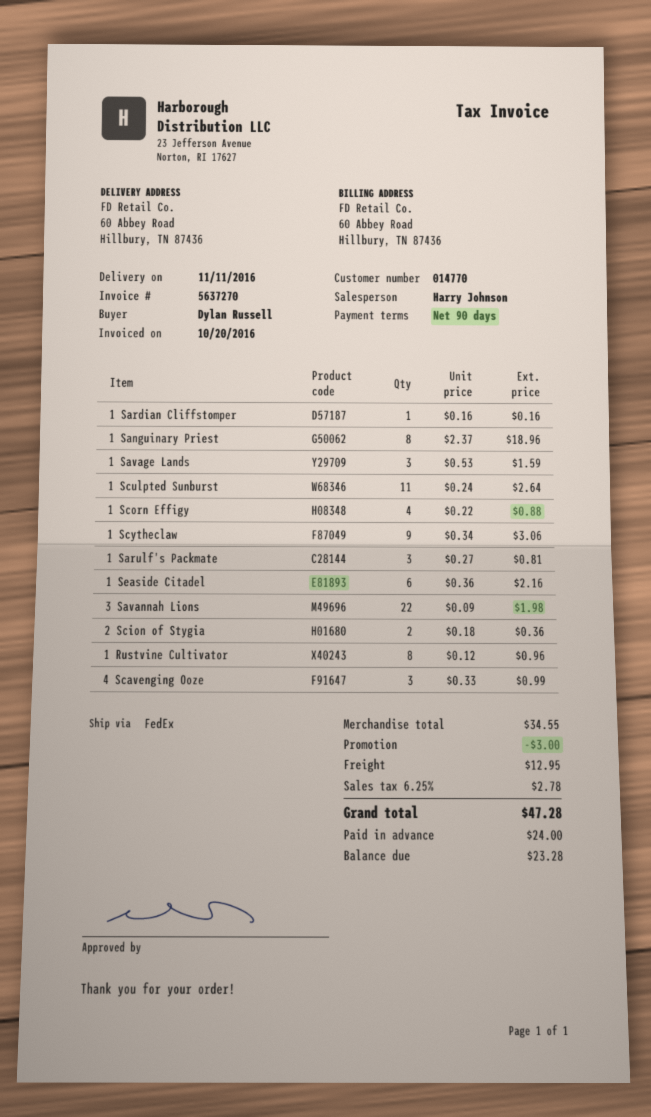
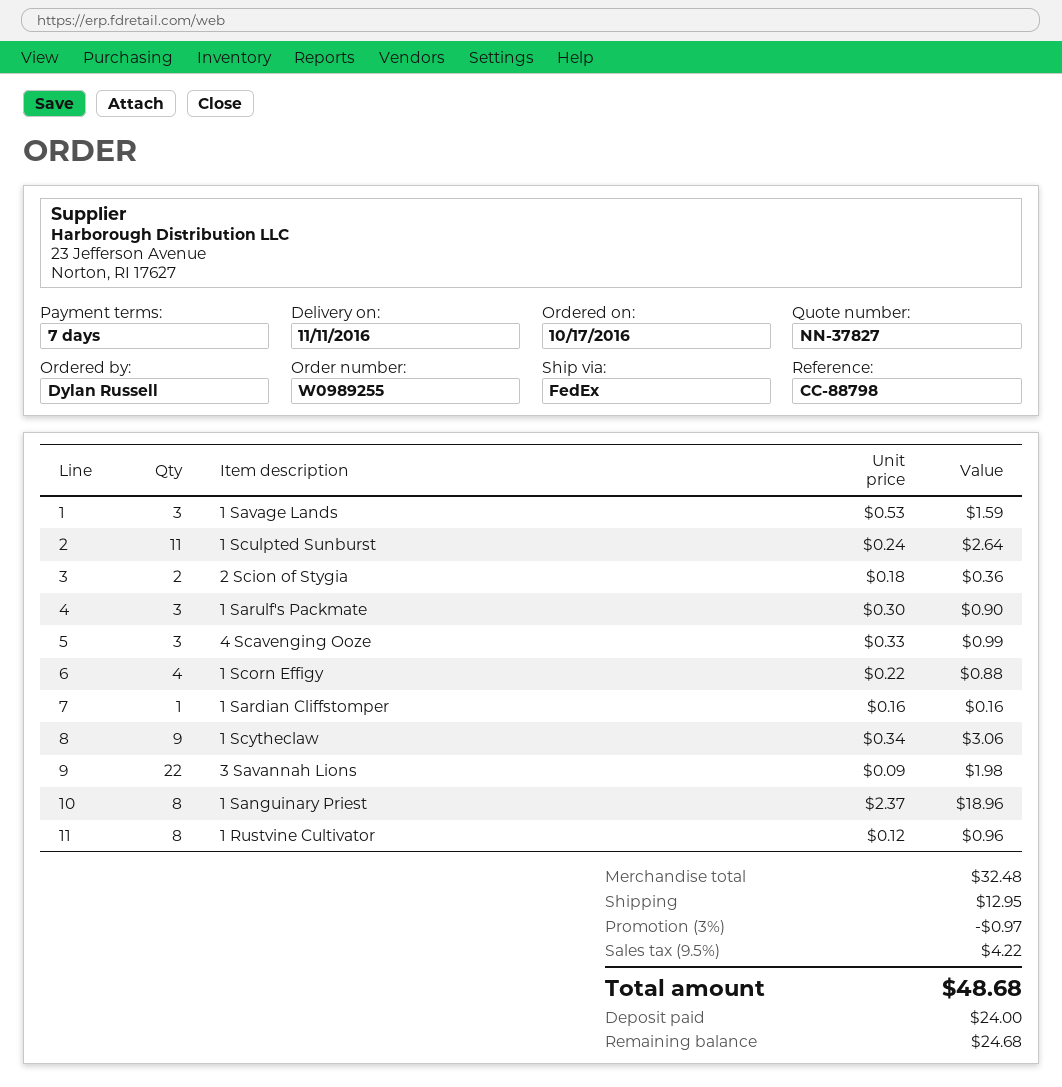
payment terms: 90 days -> 7 days
1 Sarulf's Packmate: 3 x 0.27 = 0.81 -> 3 x 0.30 = 0.90
1 Seaside Citadel: 6 x 0.36 = 2.16 -> none
subtotal: 34.55 -> 32.48
discount: 3.00 -> 0.97
tax: 6.25% = 2.78 -> 9.5% = 4.22
total: 47.28 -> 48.68
balance: 23.28 -> 24.68

